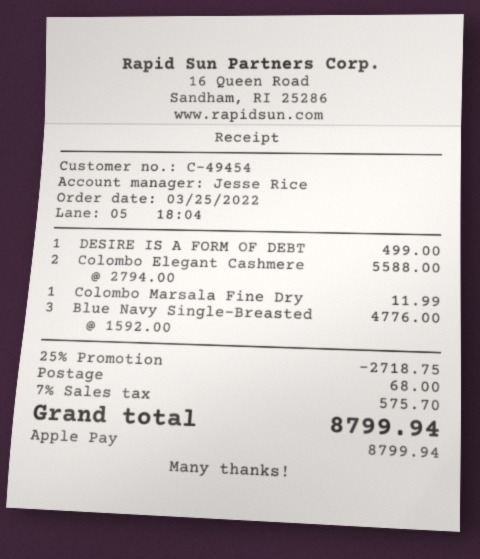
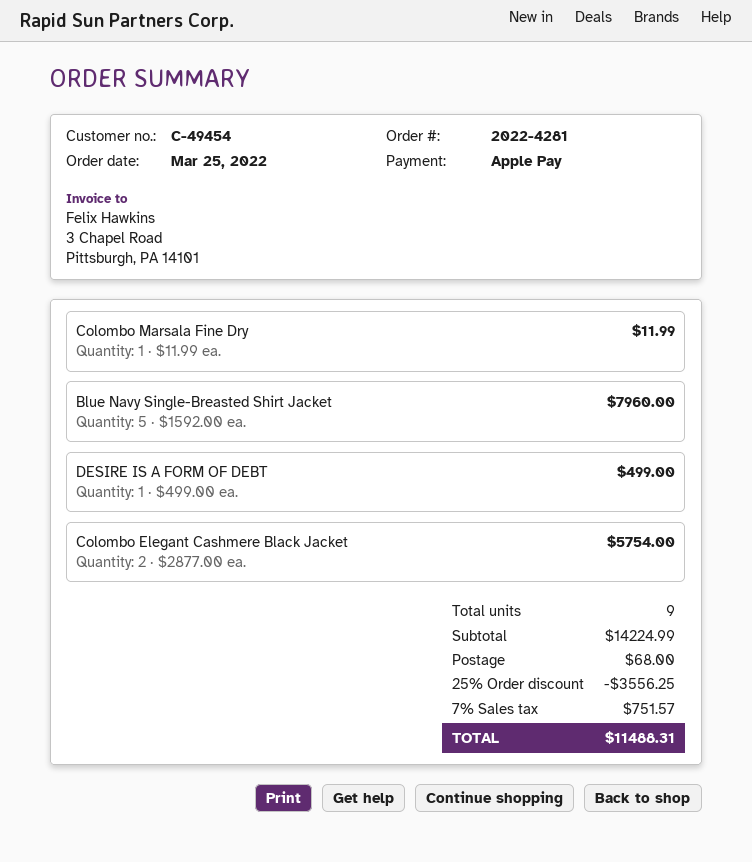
Colombo Elegant Cashmere: 2 x 2794.00 = 5588.00 -> 2 x 2877.00 = 5754.00
Blue Navy Single-Breasted: 3 x 1592.00 = 4776.00 -> 5 x 1592.00 = 7960.00
discount: 25% = 2718.75 -> 25% = 3556.25
tax: 7% = 575.70 -> 7% = 751.57
total: 8799.94 -> 11488.31

